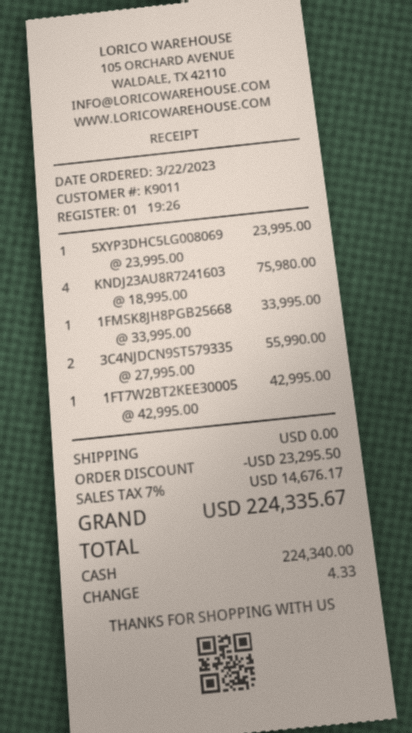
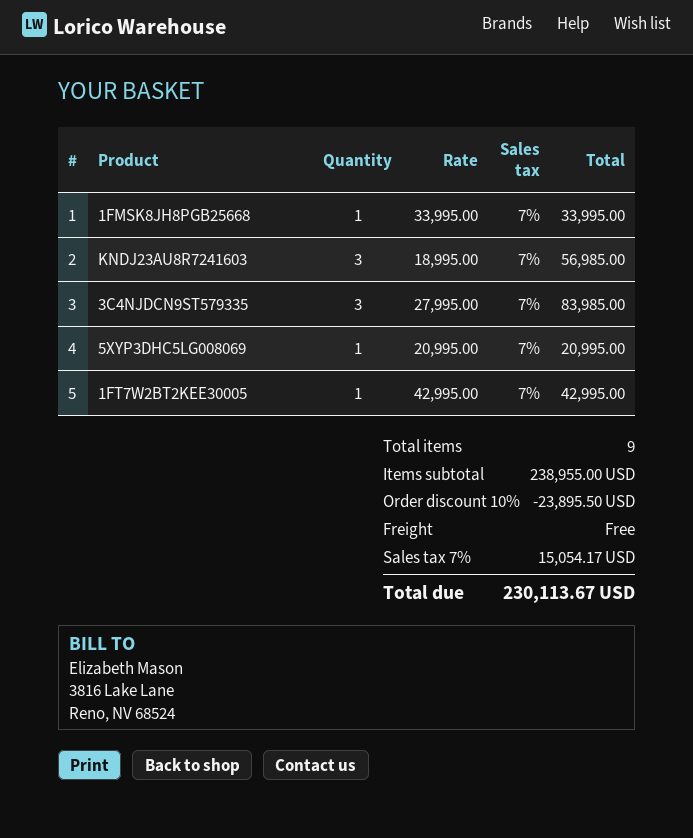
5XYP3DHC5LG008069: 1 x 23995.00 = 23995.00 -> 1 x 20995.00 = 20995.00
KNDJ23AU8R7241603: 4 x 18995.00 = 75980.00 -> 3 x 18995.00 = 56985.00
3C4NJDCN9ST579335: 2 x 27995.00 = 55990.00 -> 3 x 27995.00 = 83985.00
discount: 23295.50 -> 23895.50
tax: 7% = 14676.17 -> 7% = 15054.17
total: 224335.67 -> 230113.67

